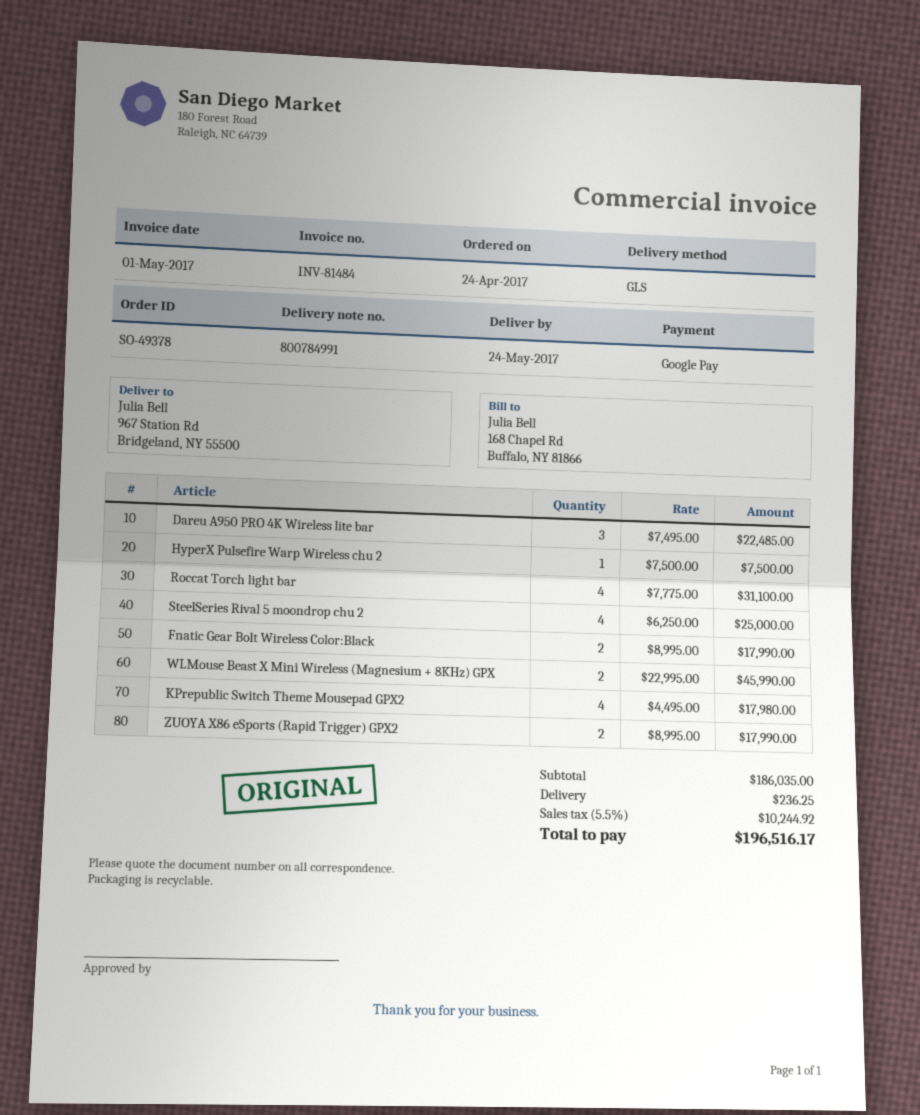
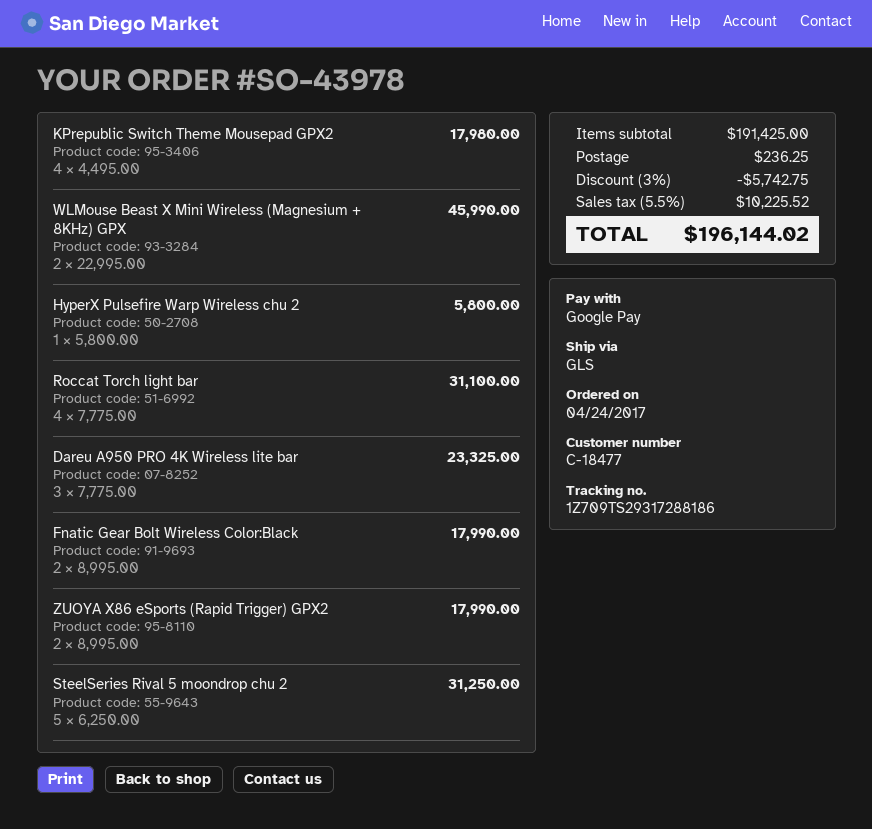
order number: SO-49378 -> SO-43978
Dareu A950 PRO 4K Wireless lite bar: 3 x 7495.00 = 22485.00 -> 3 x 7775.00 = 23325.00
HyperX Pulsefire Warp Wireless chu 2: 1 x 7500.00 = 7500.00 -> 1 x 5800.00 = 5800.00
SteelSeries Rival 5 moondrop chu 2: 4 x 6250.00 = 25000.00 -> 5 x 6250.00 = 31250.00
subtotal: 186035.00 -> 191425.00
discount: none -> 3% = 5742.75
tax: 5.5% = 10244.92 -> 5.5% = 10225.52
total: 196516.17 -> 196144.02

